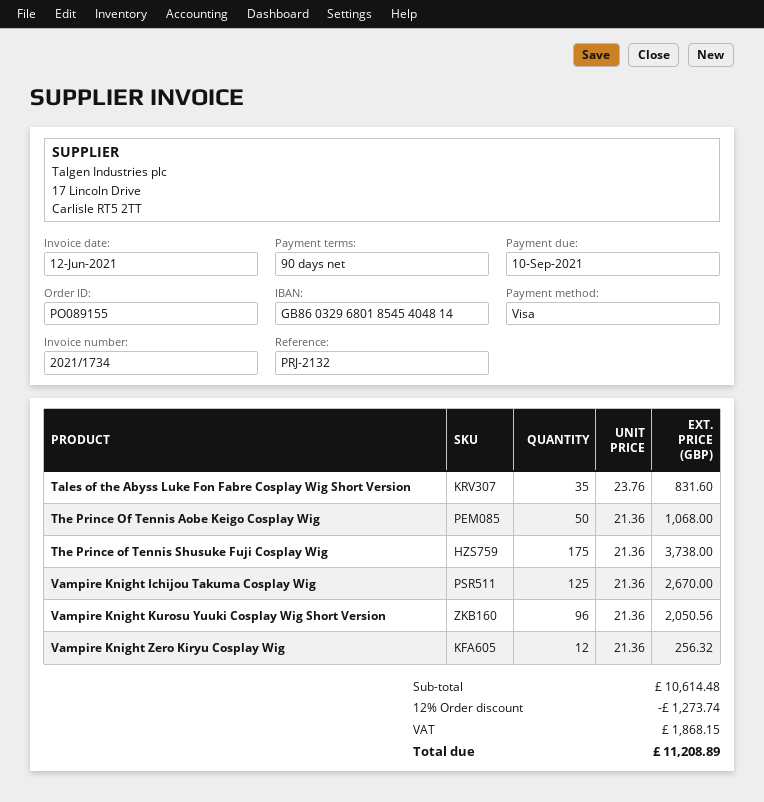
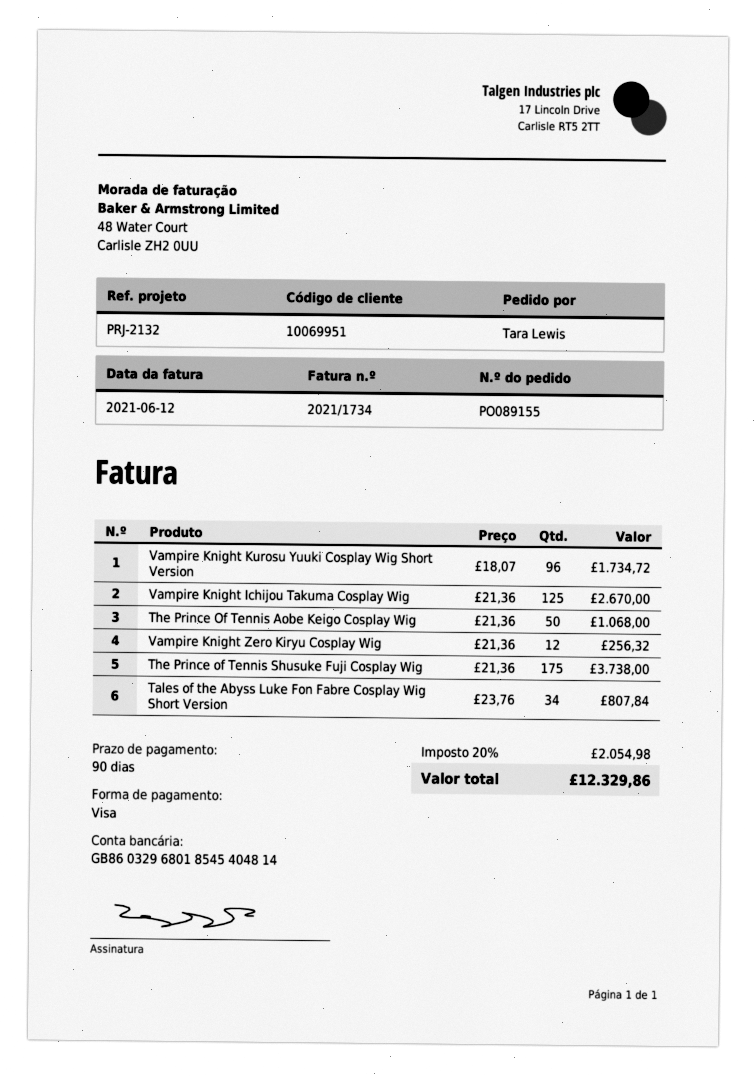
Tales of the Abyss Luke Fon Fabre Cosplay Wig Short Version: 35 x 23.76 = 831.60 -> 34 x 23.76 = 807.84
Vampire Knight Kurosu Yuuki Cosplay Wig Short Version: 96 x 21.36 = 2050.56 -> 96 x 18.07 = 1734.72
discount: 12% = 1273.74 -> none
tax: 1868.15 -> 2054.98
total: 11208.89 -> 12329.86

